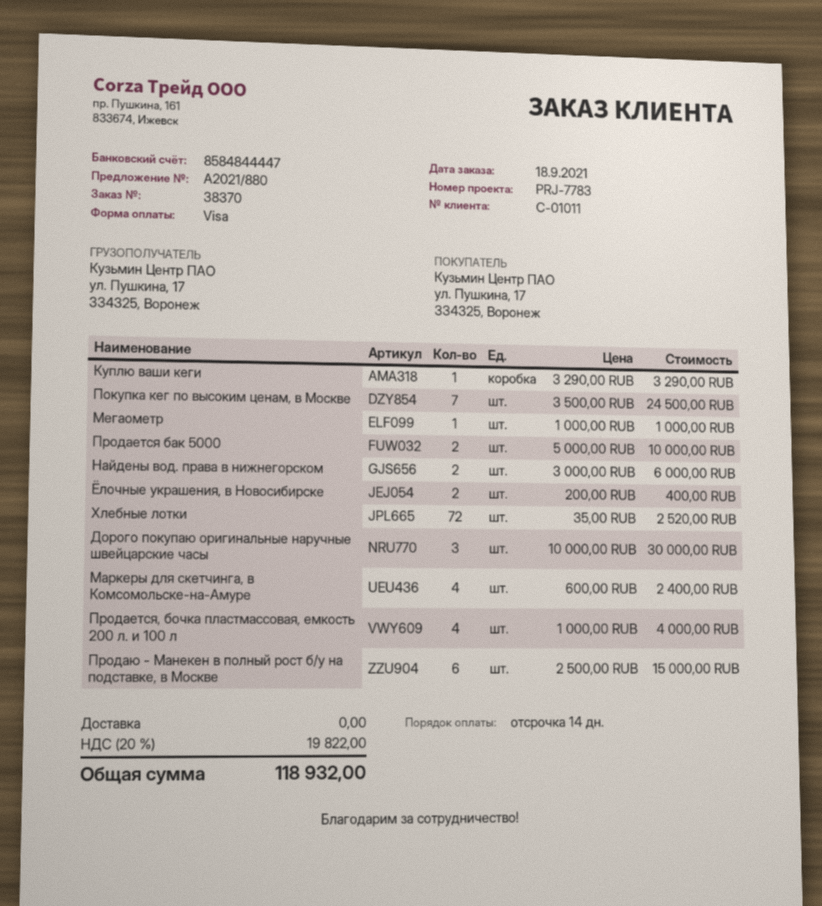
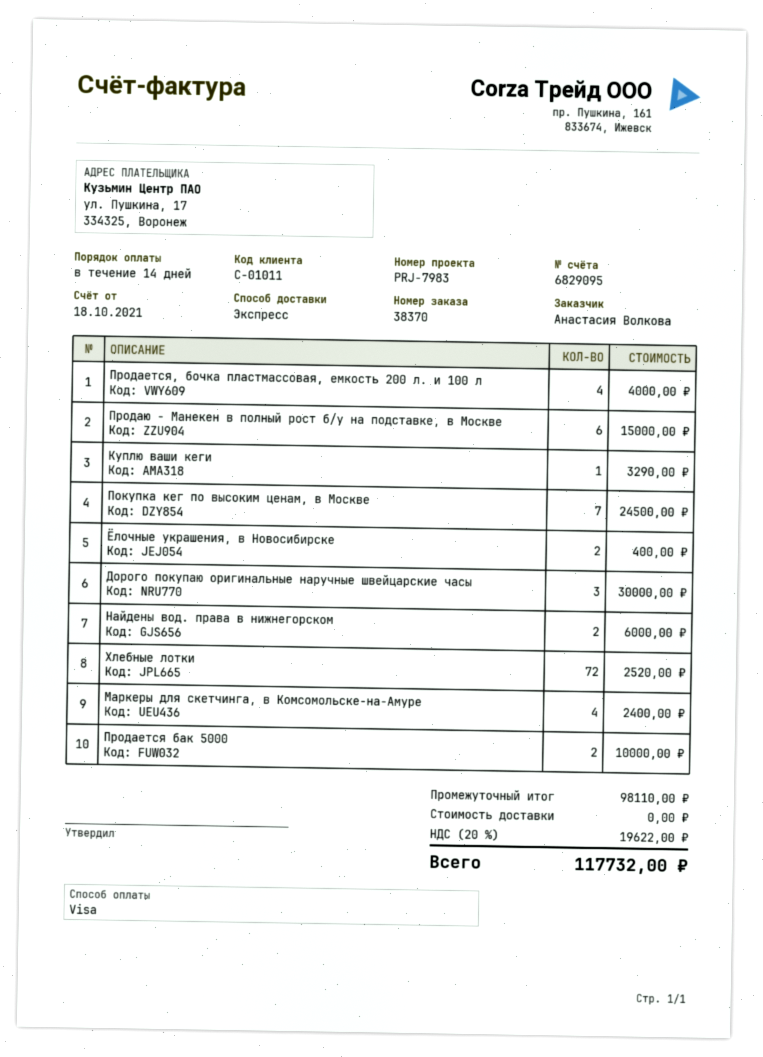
reference: PRJ-7783 -> PRJ-7983
Мегаометр: 1 for 1000.00 -> none
tax: 20% = 19822.00 -> 20% = 19622.00
total: 118932.00 -> 117732.00

